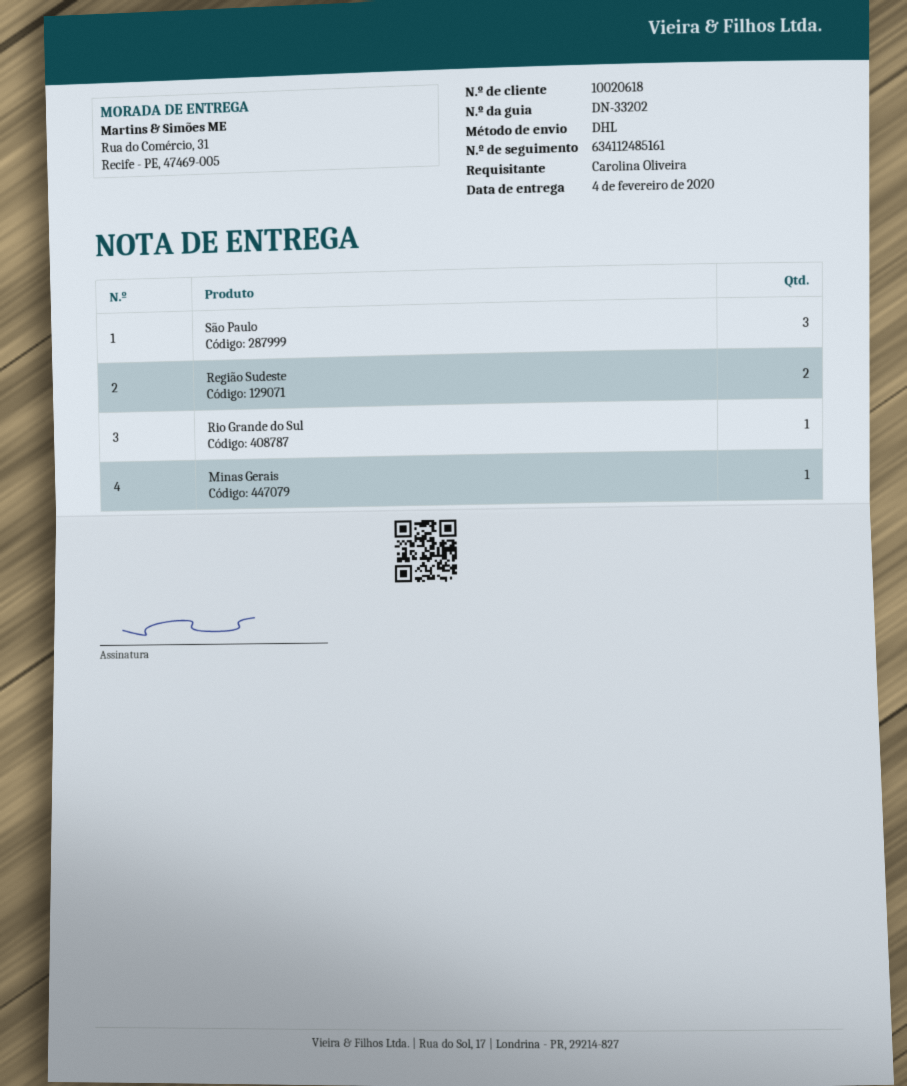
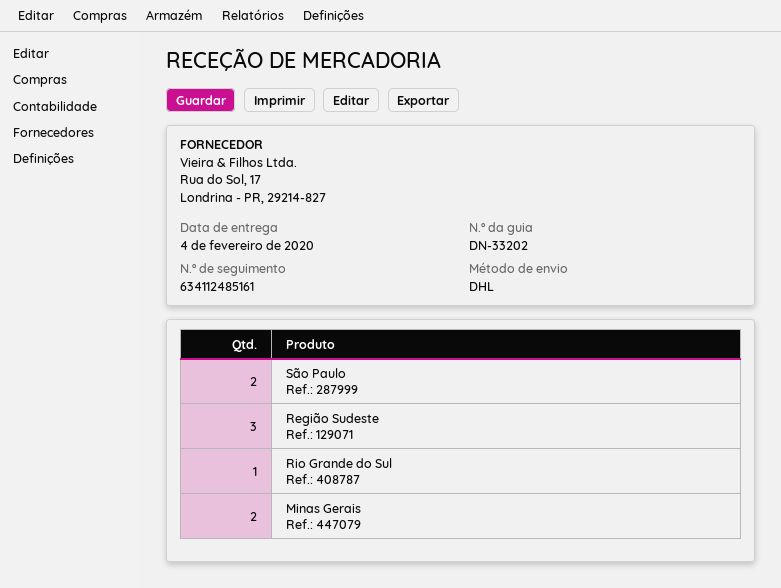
São Paulo: 3 -> 2
Região Sudeste: 2 -> 3
Minas Gerais: 1 -> 2

